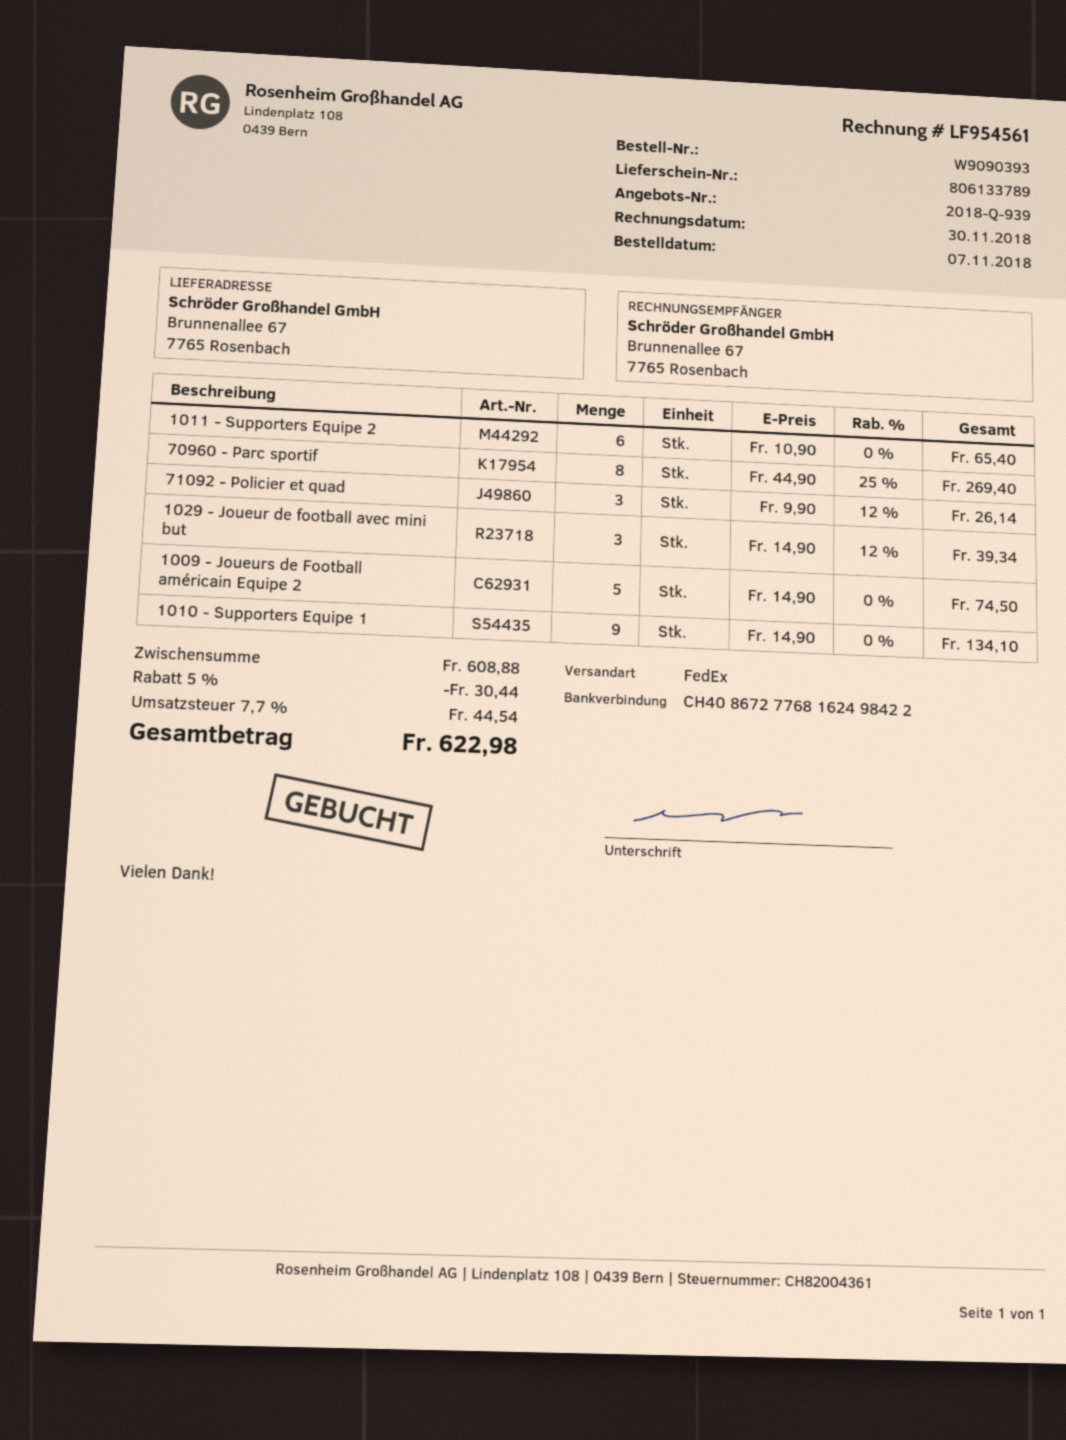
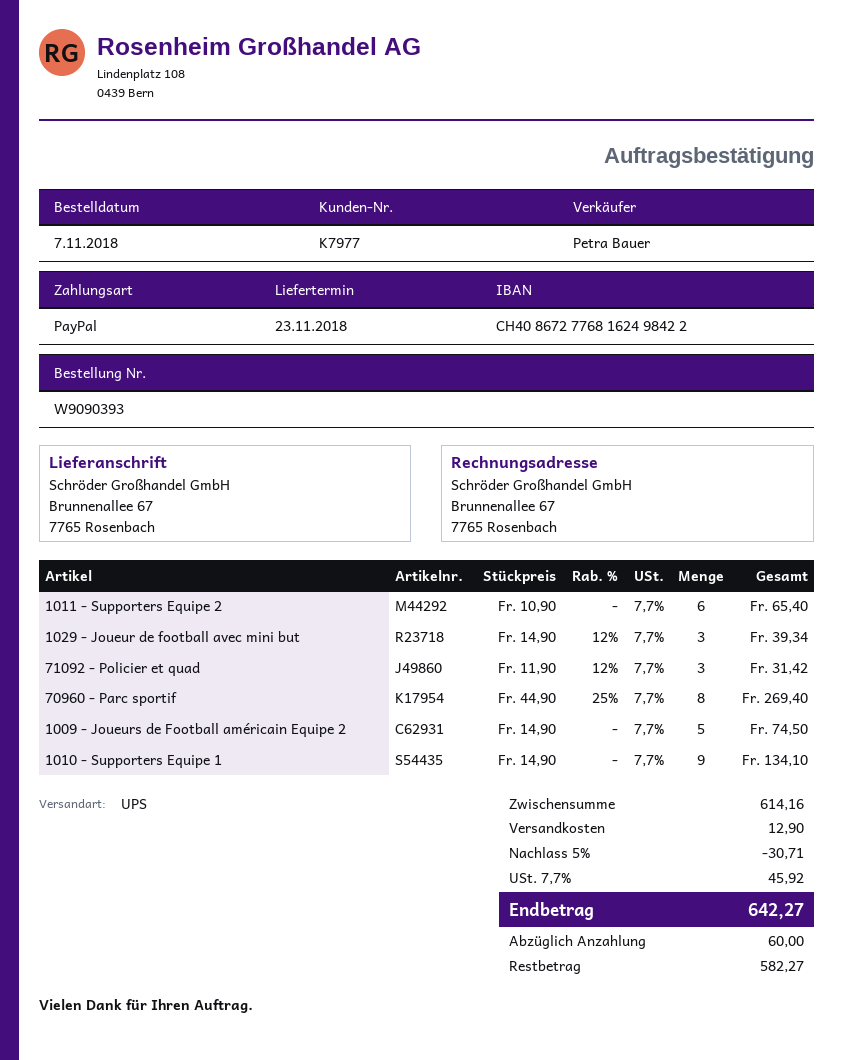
shipping method: FedEx -> UPS
71092 - Policier et quad: 3 x 9.90 - 12% = 26.14 -> 3 x 11.90 - 12% = 31.42
subtotal: 608.88 -> 614.16
discount: 5% = 30.44 -> 5% = 30.71
shipping: none -> 12.90
tax: 7.7% = 44.54 -> 7.7% = 45.92
total: 622.98 -> 642.27

